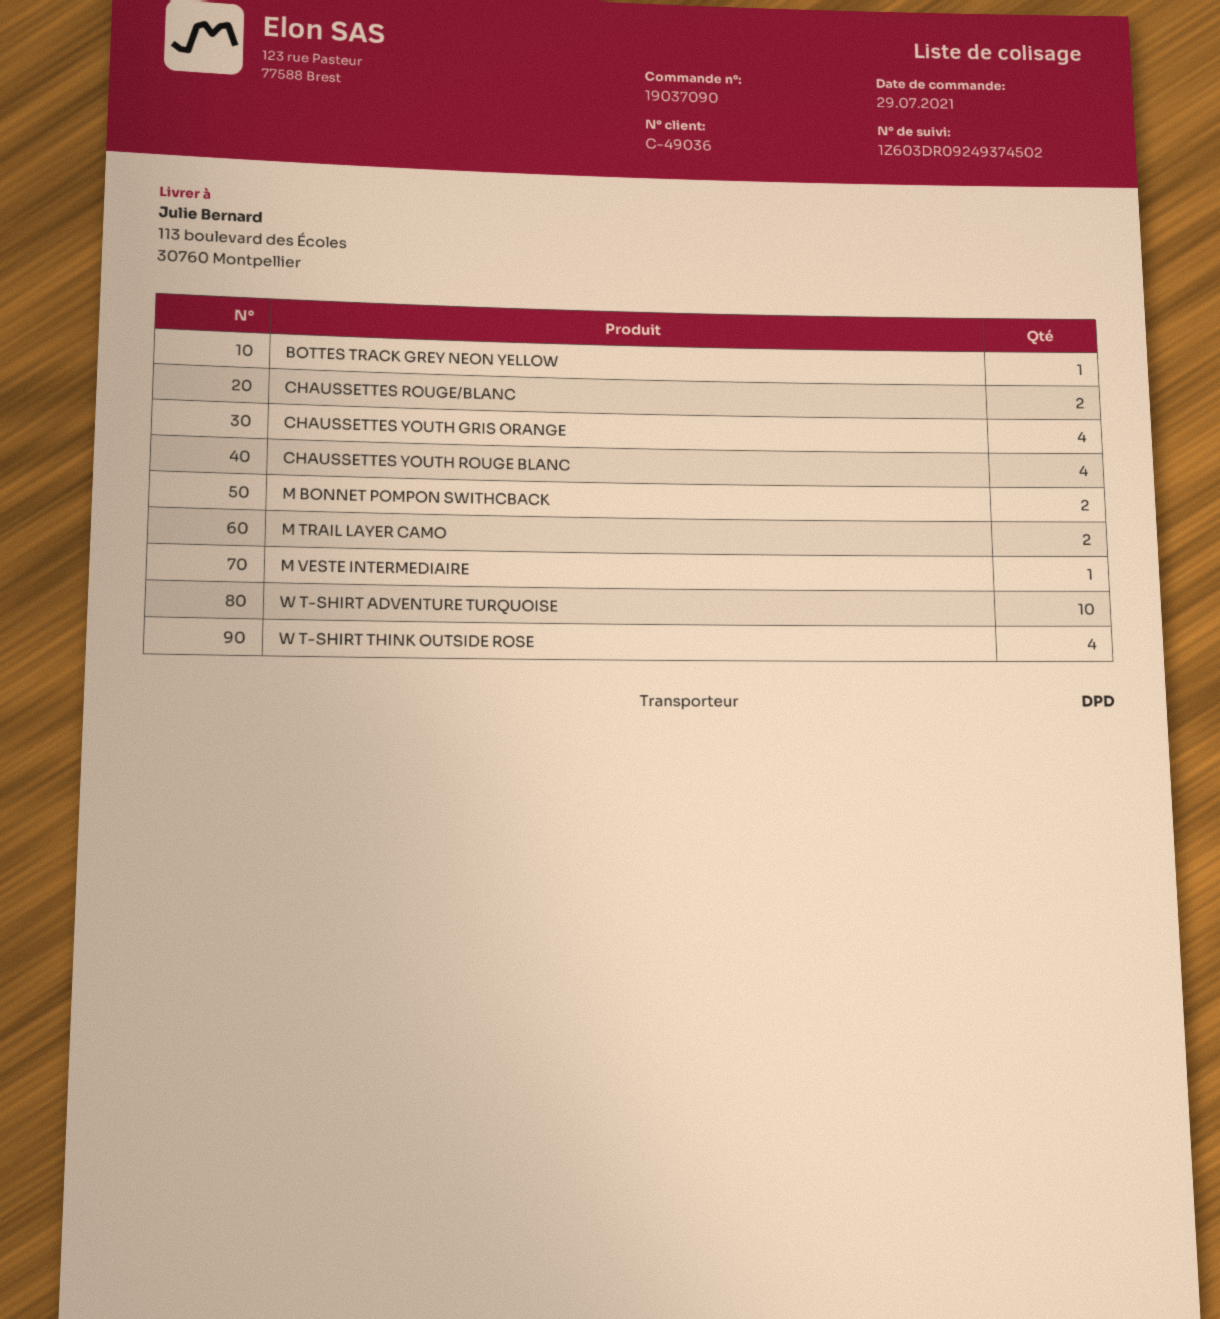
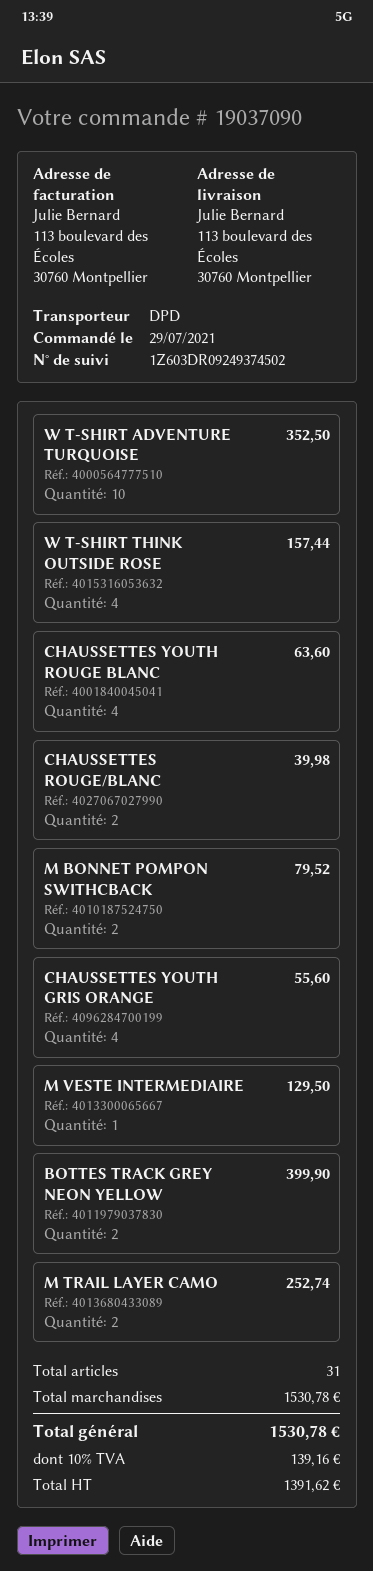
BOTTES TRACK GREY NEON YELLOW: 1 -> 2

